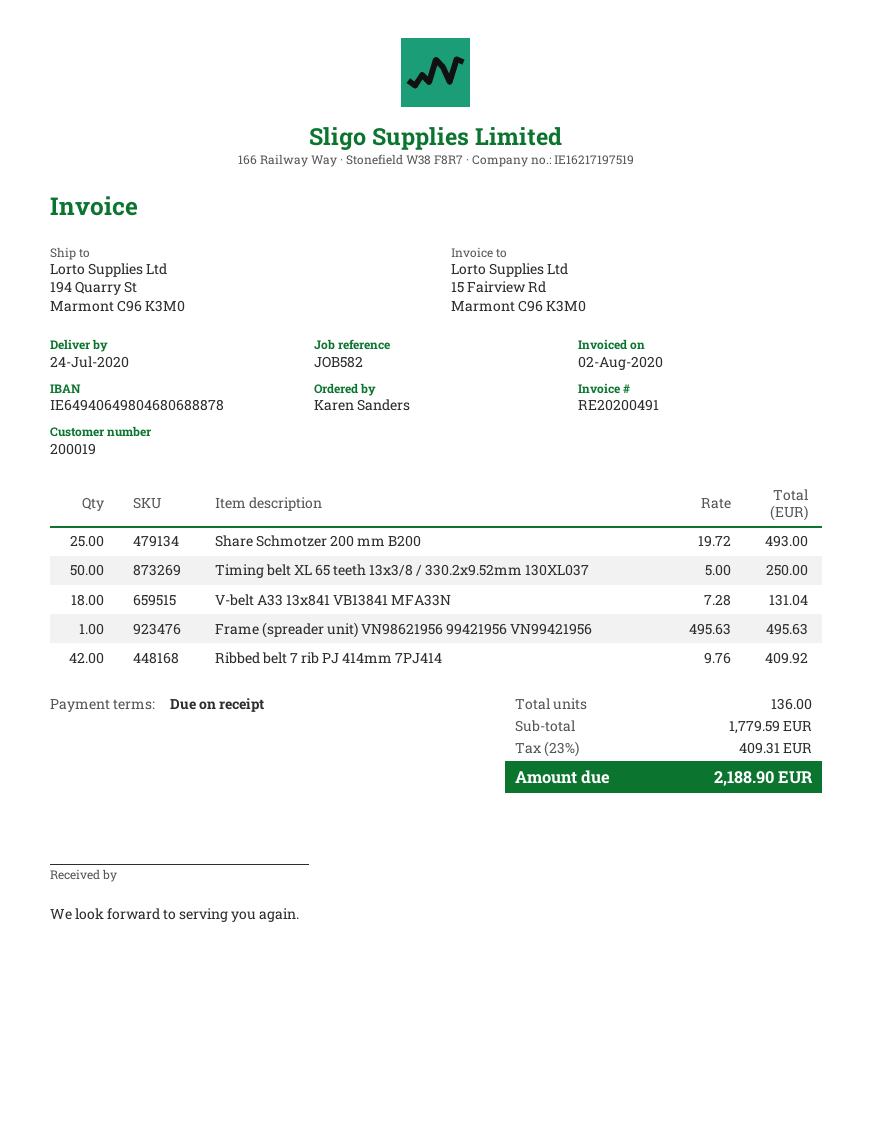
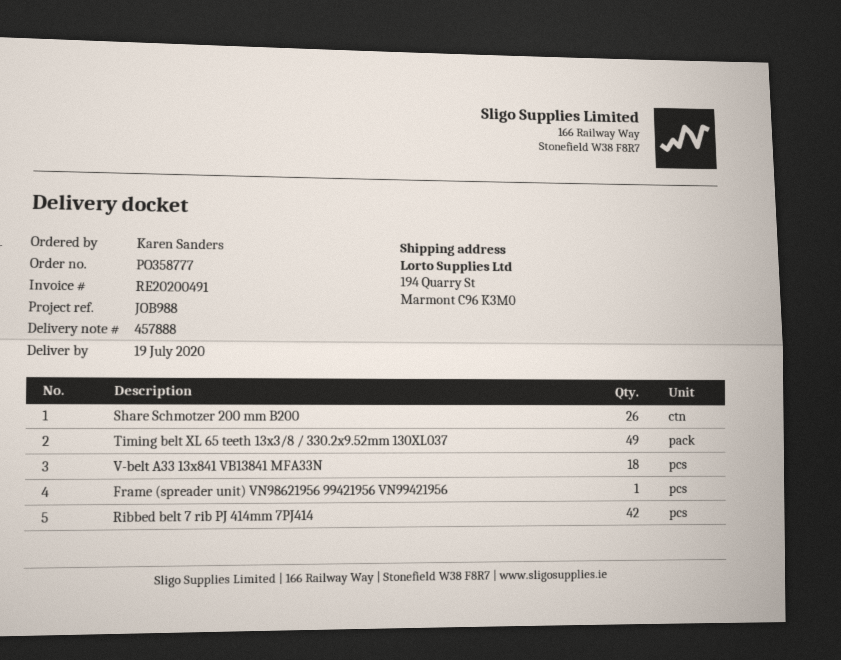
delivery date: 2020-07-24 -> 2020-07-19
reference: JOB582 -> JOB988
Share Schmotzer 200 mm B200: 25 -> 26
Timing belt XL 65 teeth 13x3/8 / 330.2x9.52mm 130XL037: 50 -> 49

